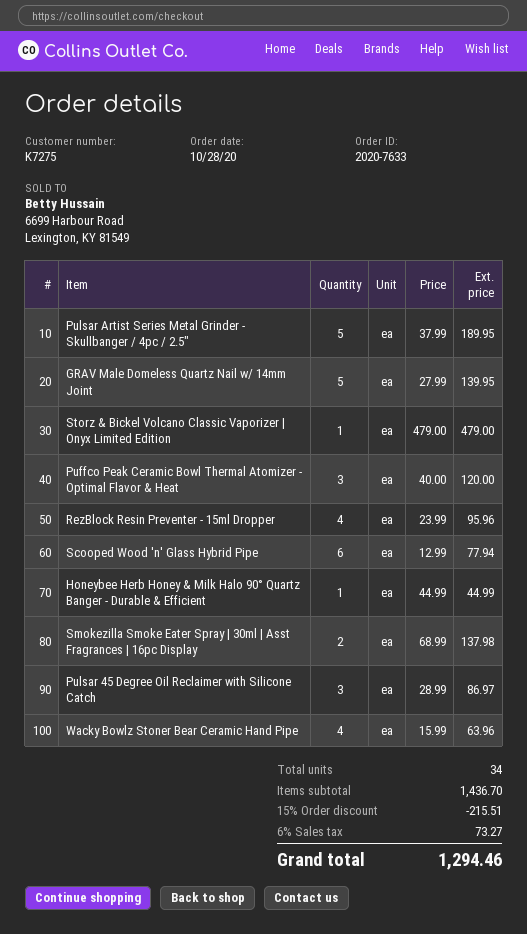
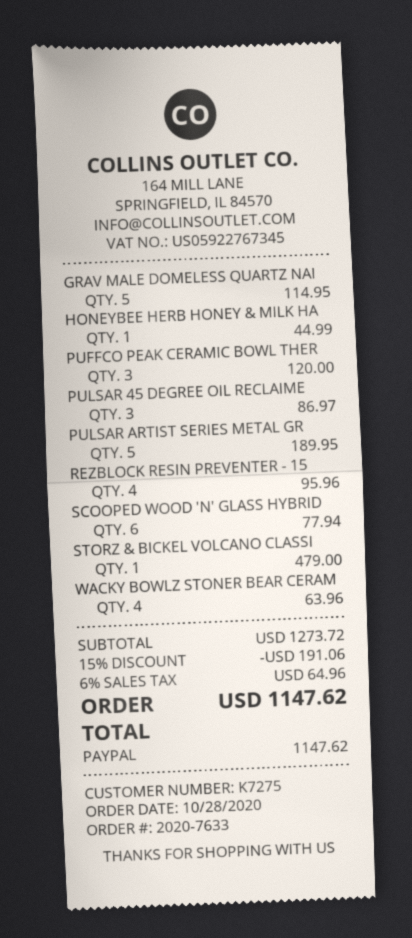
GRAV Male Domeless Quartz Nail w/ 14mm Joint: 5 for 139.95 -> 5 for 114.95
Smokezilla Smoke Eater Spray | 30ml | Asst Fragrances | 16pc Display: 2 for 137.98 -> none
subtotal: 1436.70 -> 1273.72
discount: 15% = 215.51 -> 15% = 191.06
tax: 6% = 73.27 -> 6% = 64.96
total: 1294.46 -> 1147.62

